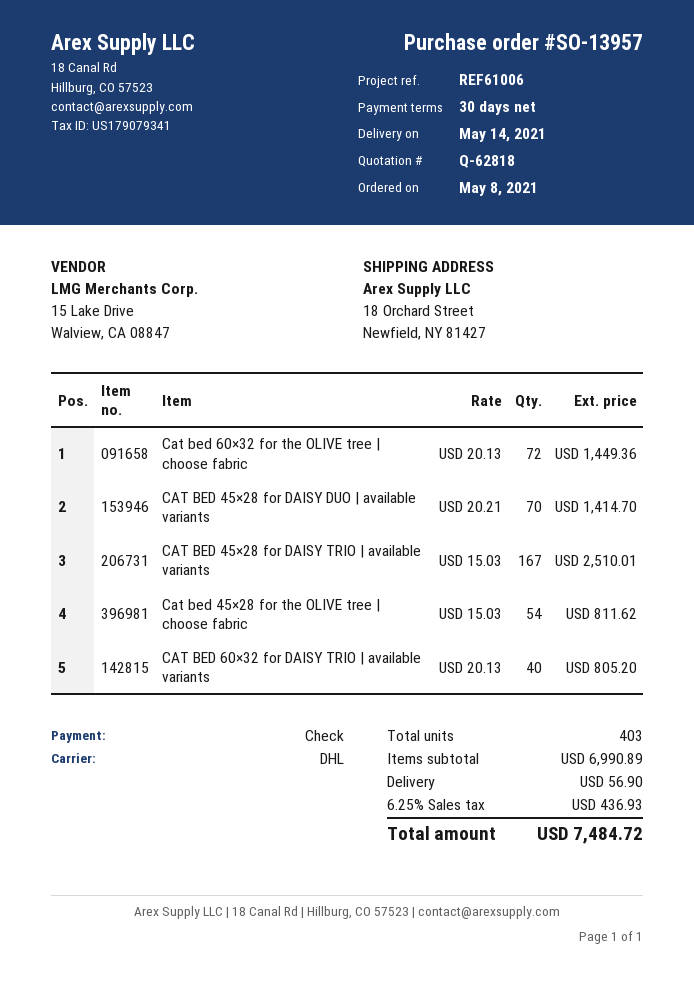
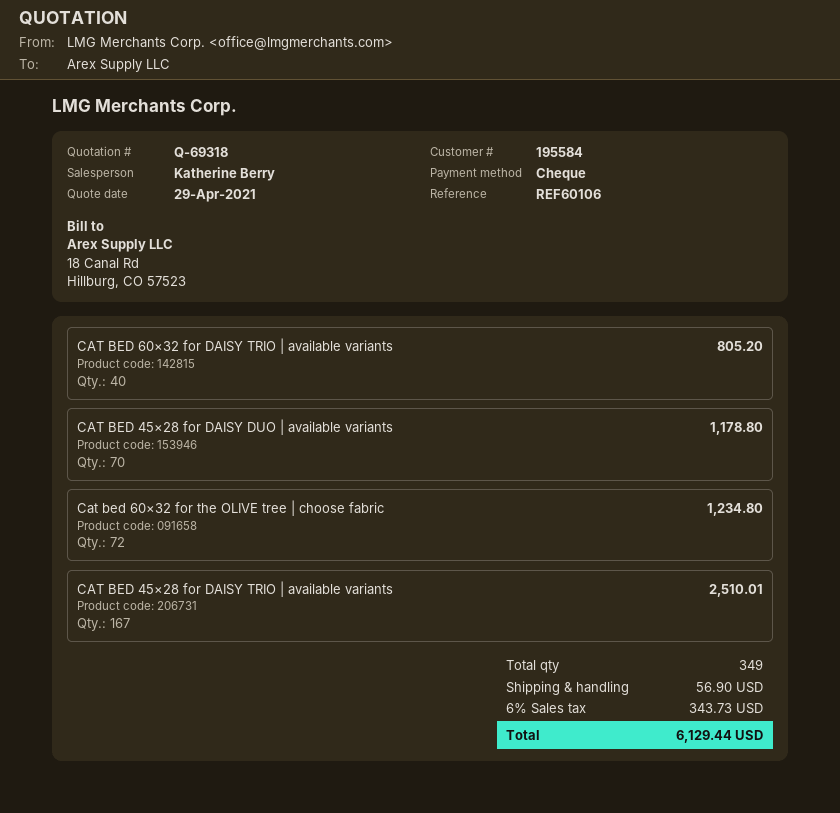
quote number: Q-62818 -> Q-69318
reference: REF61006 -> REF60106
Cat bed 60×32 for the OLIVE tree | choose fabric: 72 for 1449.36 -> 72 for 1234.80
CAT BED 45×28 for DAISY DUO | available variants: 70 for 1414.70 -> 70 for 1178.80
Cat bed 45×28 for the OLIVE tree | choose fabric: 54 for 811.62 -> none
total quantity: 403 -> 349
tax: 6.25% = 436.93 -> 6% = 343.73
total: 7484.72 -> 6129.44

